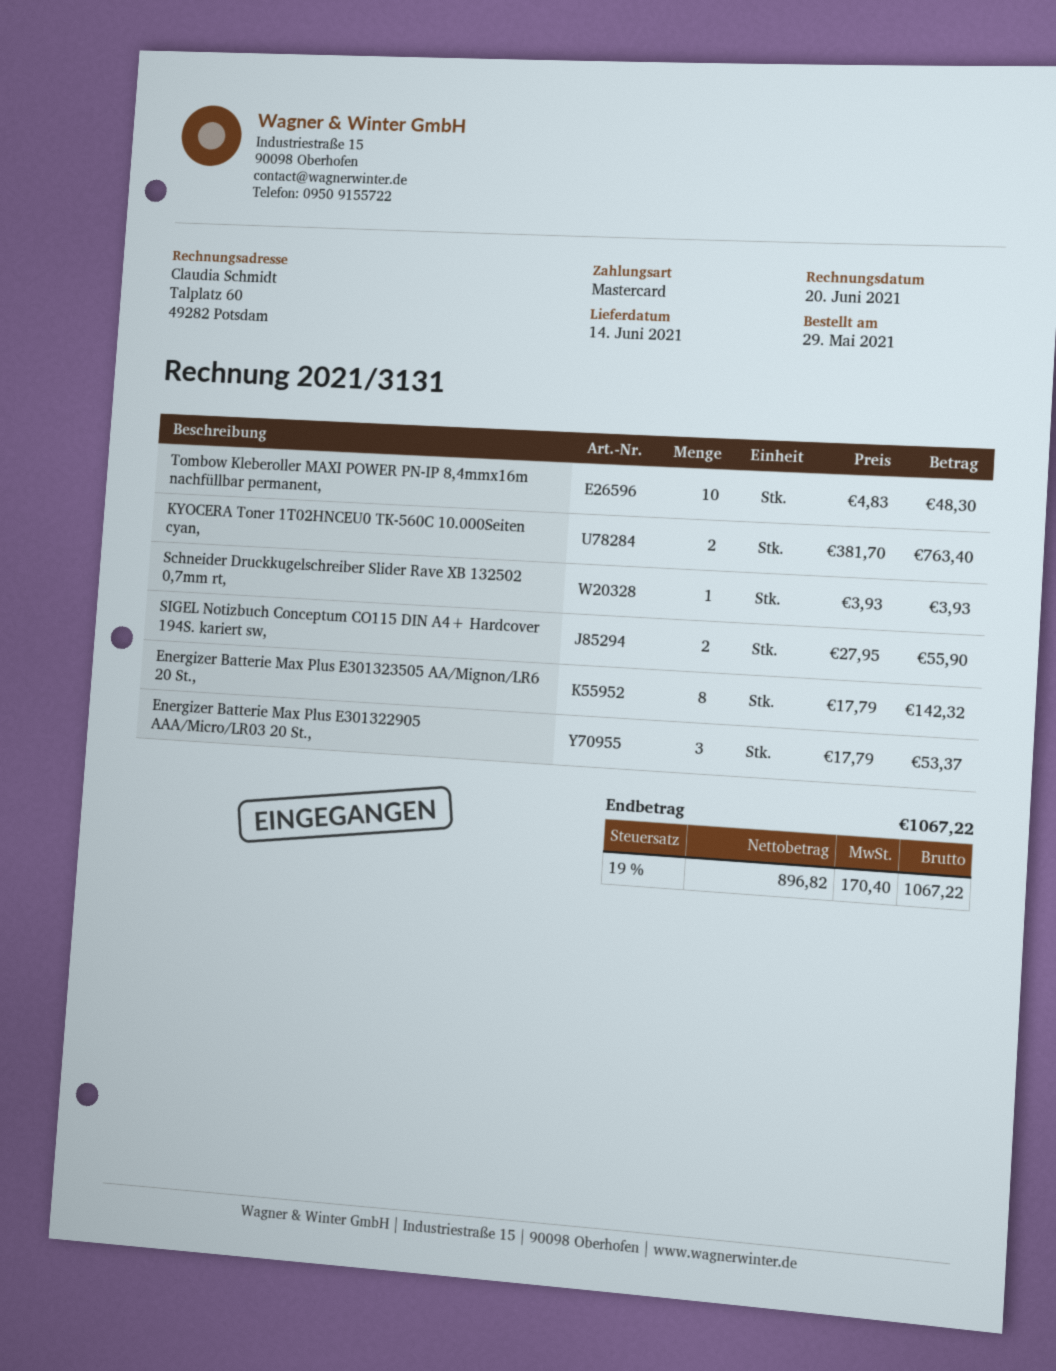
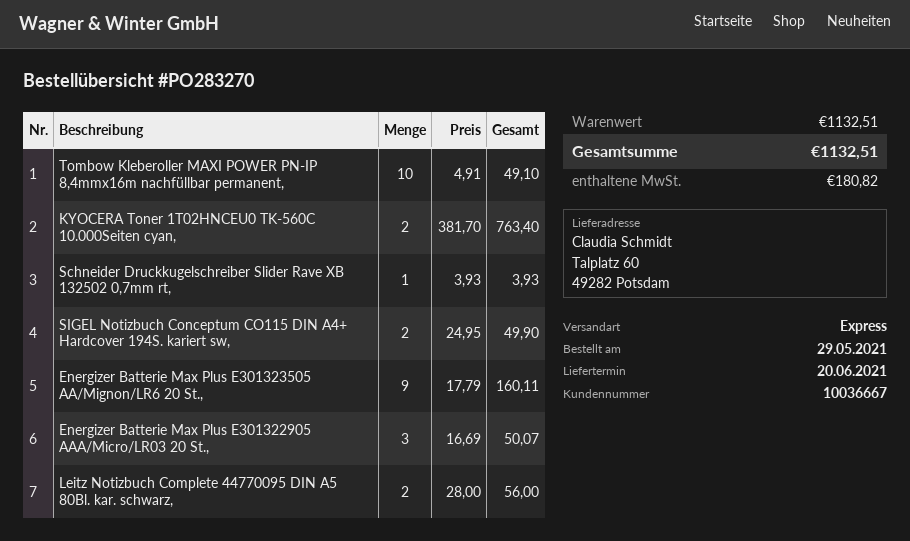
delivery date: 2021-06-14 -> 2021-06-20
Tombow Kleberoller MAXI POWER PN-IP 8,4mmx16m nachfüllbar permanent,: 10 x 4.83 = 48.30 -> 10 x 4.91 = 49.10
SIGEL Notizbuch Conceptum CO115 DIN A4+ Hardcover 194S. kariert sw,: 2 x 27.95 = 55.90 -> 2 x 24.95 = 49.90
Energizer Batterie Max Plus E301323505 AA/Mignon/LR6 20 St.,: 8 x 17.79 = 142.32 -> 9 x 17.79 = 160.11
Energizer Batterie Max Plus E301322905 AAA/Micro/LR03 20 St.,: 3 x 17.79 = 53.37 -> 3 x 16.69 = 50.07
Leitz Notizbuch Complete 44770095 DIN A5 80Bl. kar. schwarz,: none -> 2 x 28.00 = 56.00
tax: 170.40 -> 180.82
total: 1067.22 -> 1132.51

